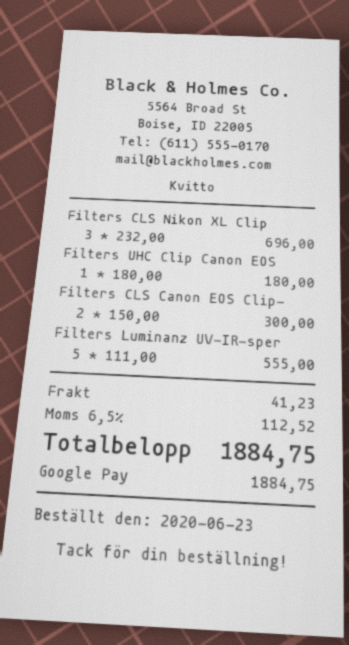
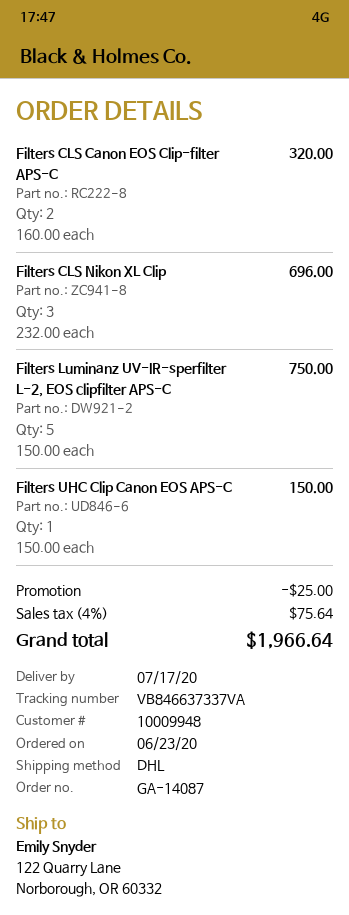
Filters UHC Clip Canon EOS: 1 x 180.00 = 180.00 -> 1 x 150.00 = 150.00
Filters CLS Canon EOS Clip-: 2 x 150.00 = 300.00 -> 2 x 160.00 = 320.00
Filters Luminanz UV-IR-sper: 5 x 111.00 = 555.00 -> 5 x 150.00 = 750.00
discount: none -> 25.00
shipping: 41.23 -> none
tax: 6.5% = 112.52 -> 4% = 75.64
total: 1884.75 -> 1966.64

